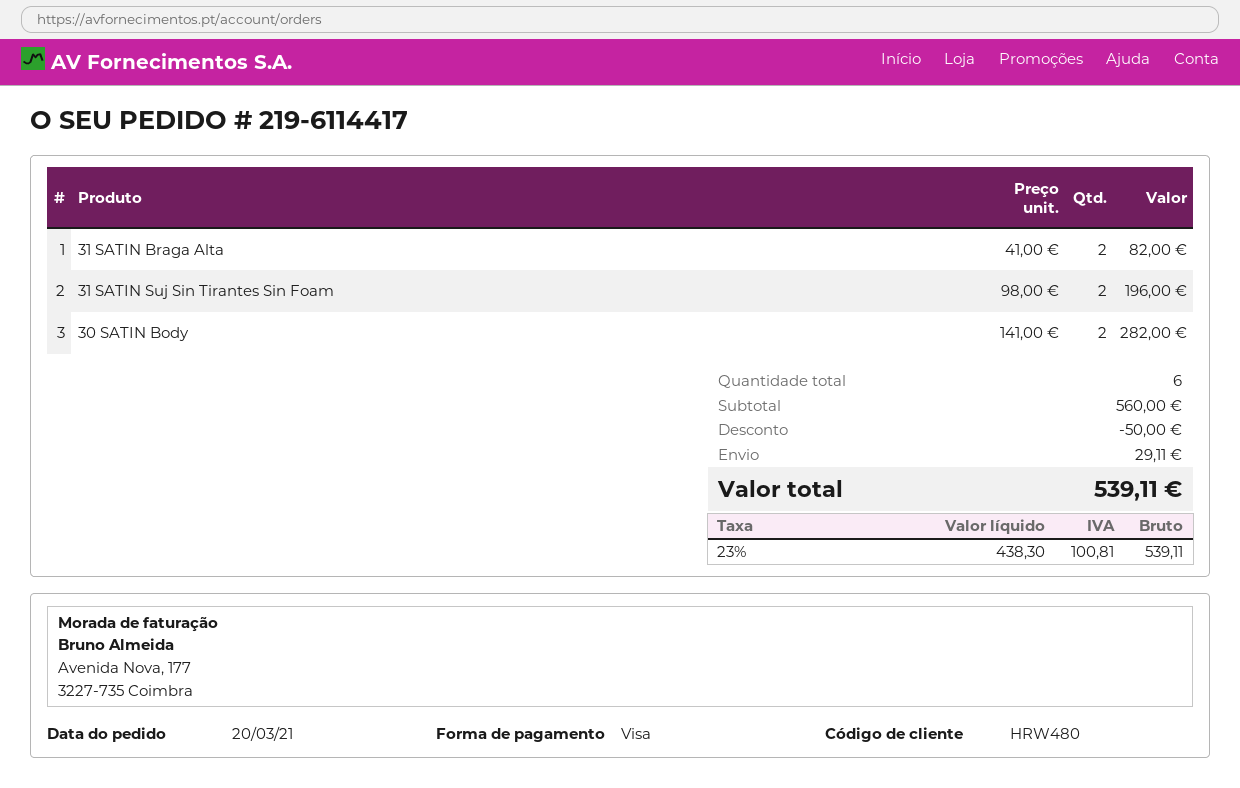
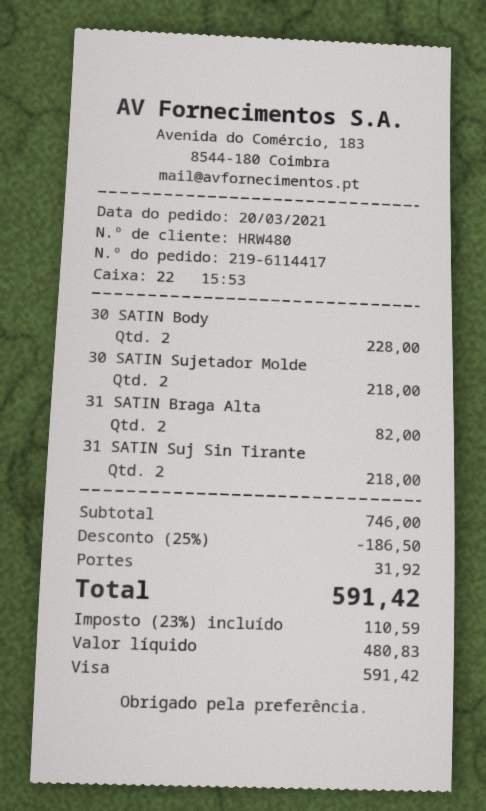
31 SATIN Suj Sin Tirantes Sin Foam: 2 for 196.00 -> 2 for 218.00
30 SATIN Body: 2 for 282.00 -> 2 for 228.00
30 SATIN Sujetador Molde: none -> 2 for 218.00
subtotal: 560.00 -> 746.00
discount: 50.00 -> 186.50
shipping: 29.11 -> 31.92
net: 438.30 -> 480.83
tax: 23% = 100.81 -> 23% = 110.59
total: 539.11 -> 591.42

